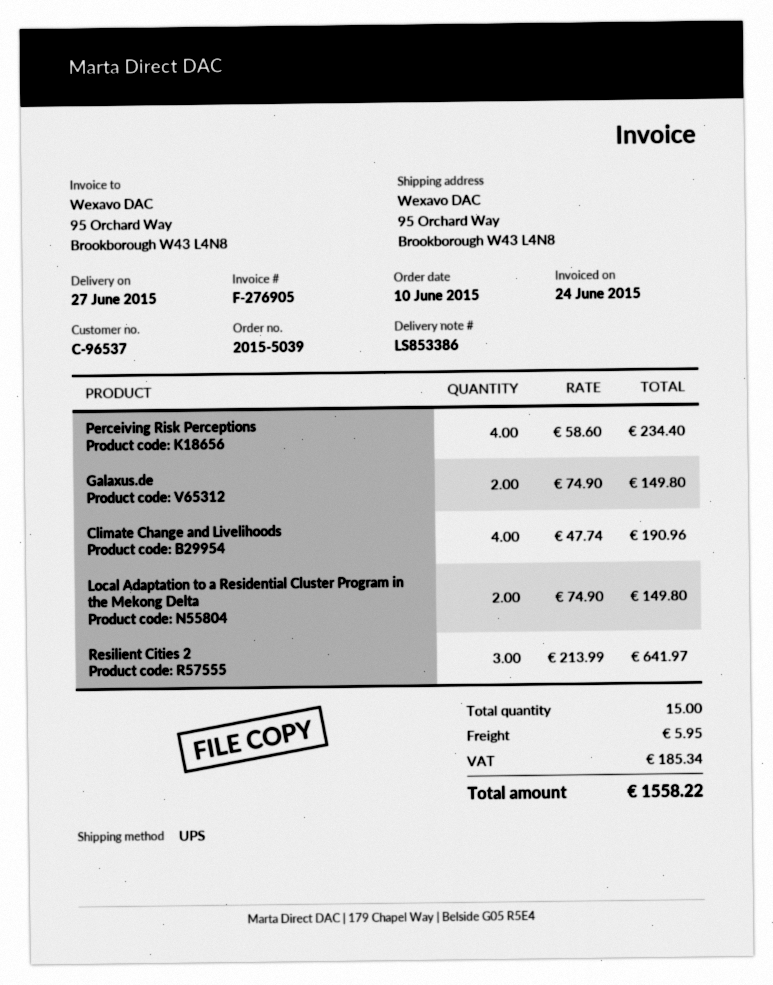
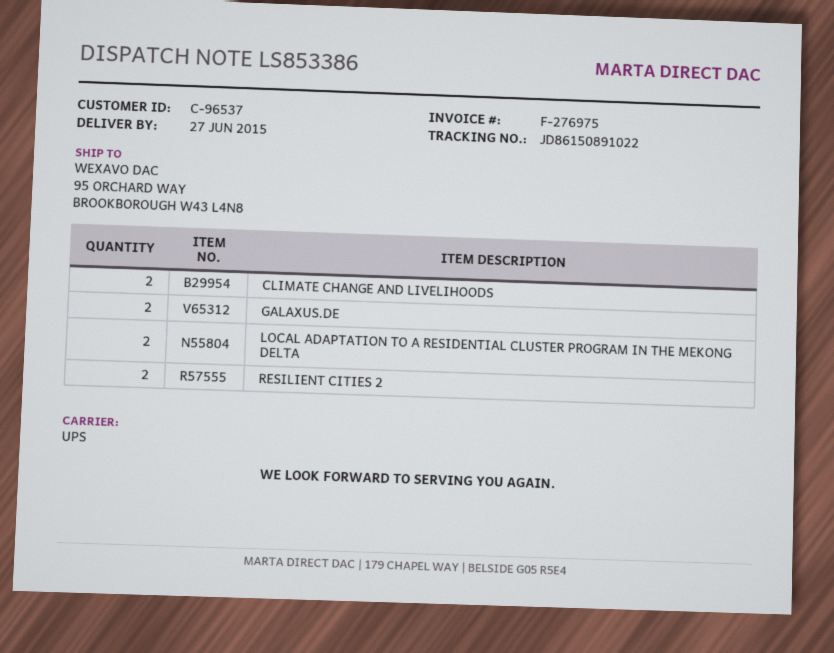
invoice number: F-276905 -> F-276975
Perceiving Risk Perceptions: 4 -> none
Climate Change and Livelihoods: 4 -> 2
Resilient Cities 2: 3 -> 2

